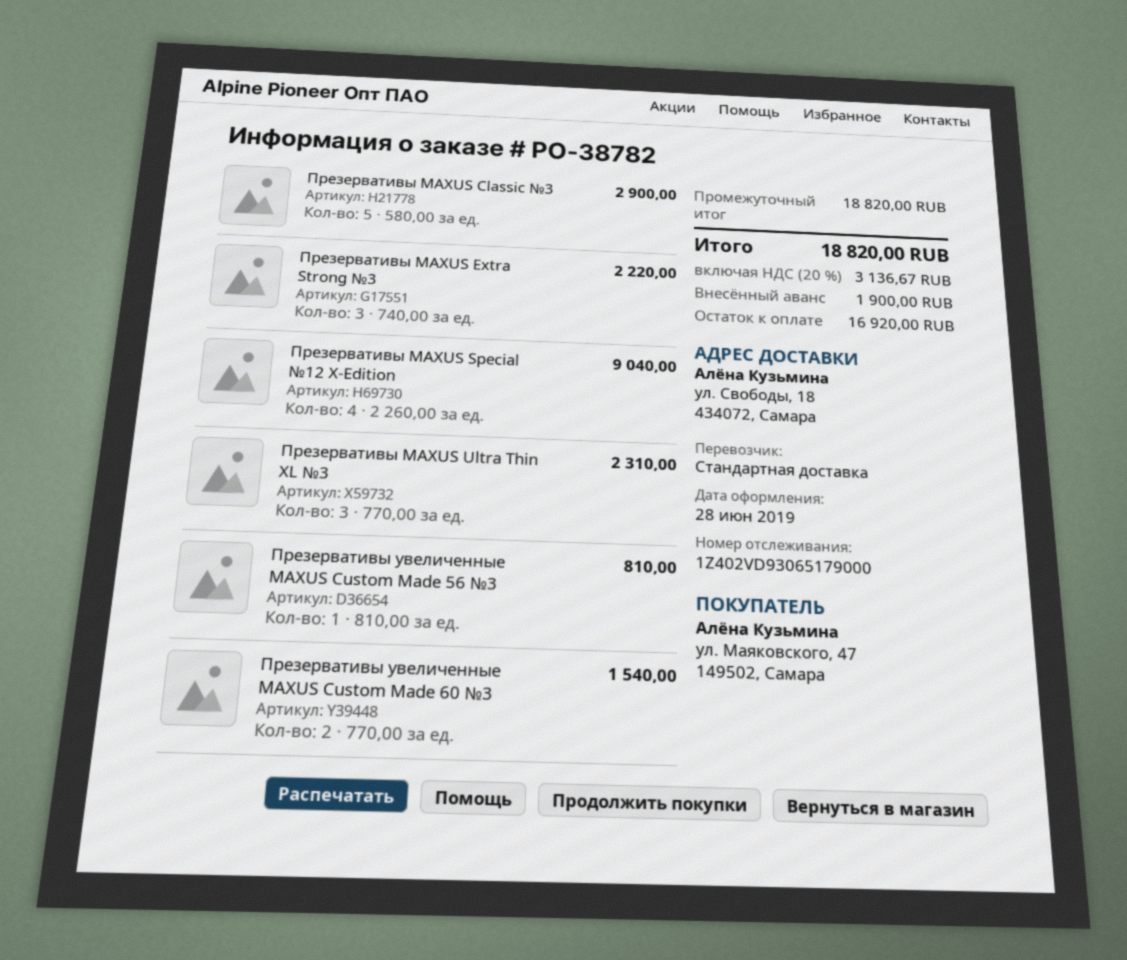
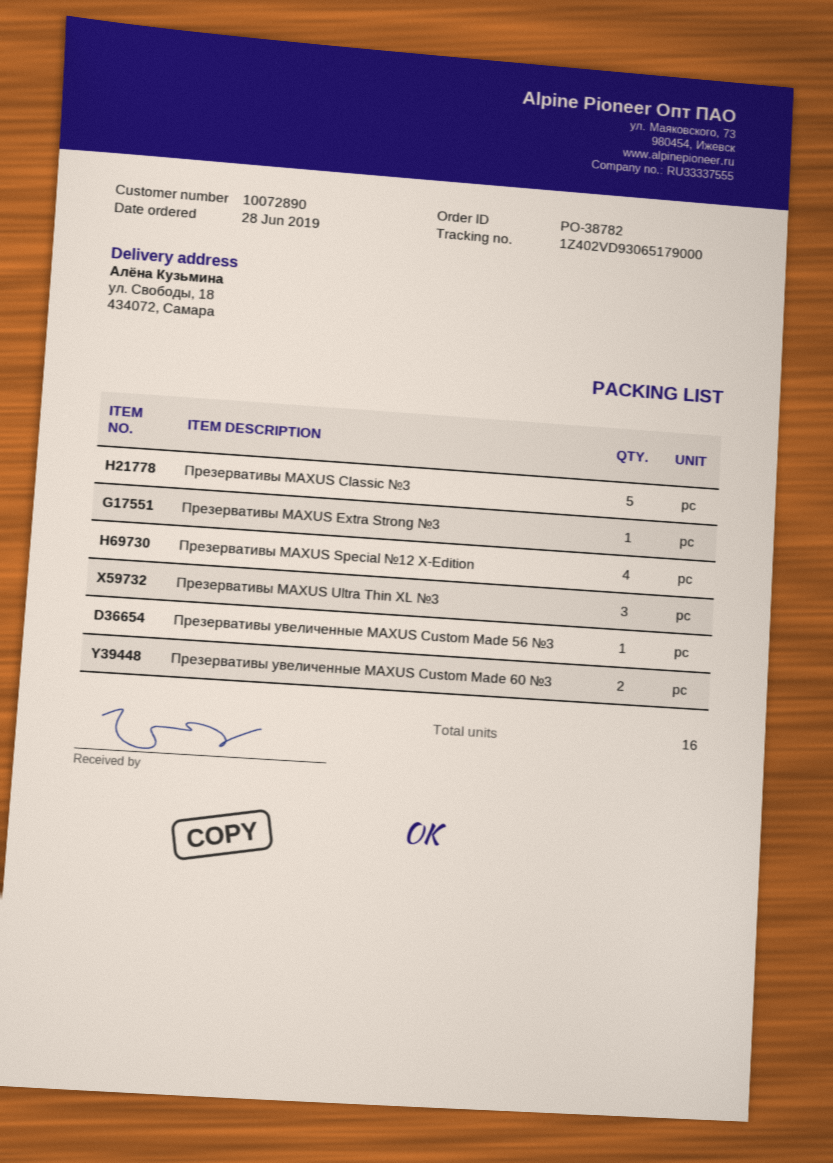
Презервативы MAXUS Extra Strong №3: 3 -> 1

